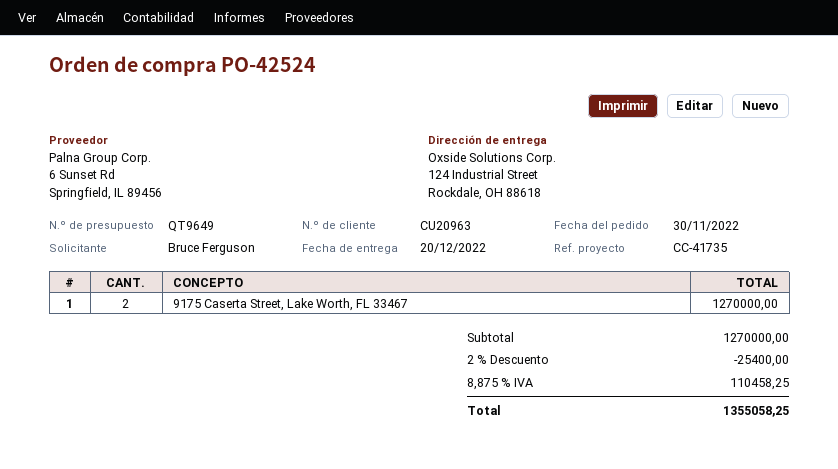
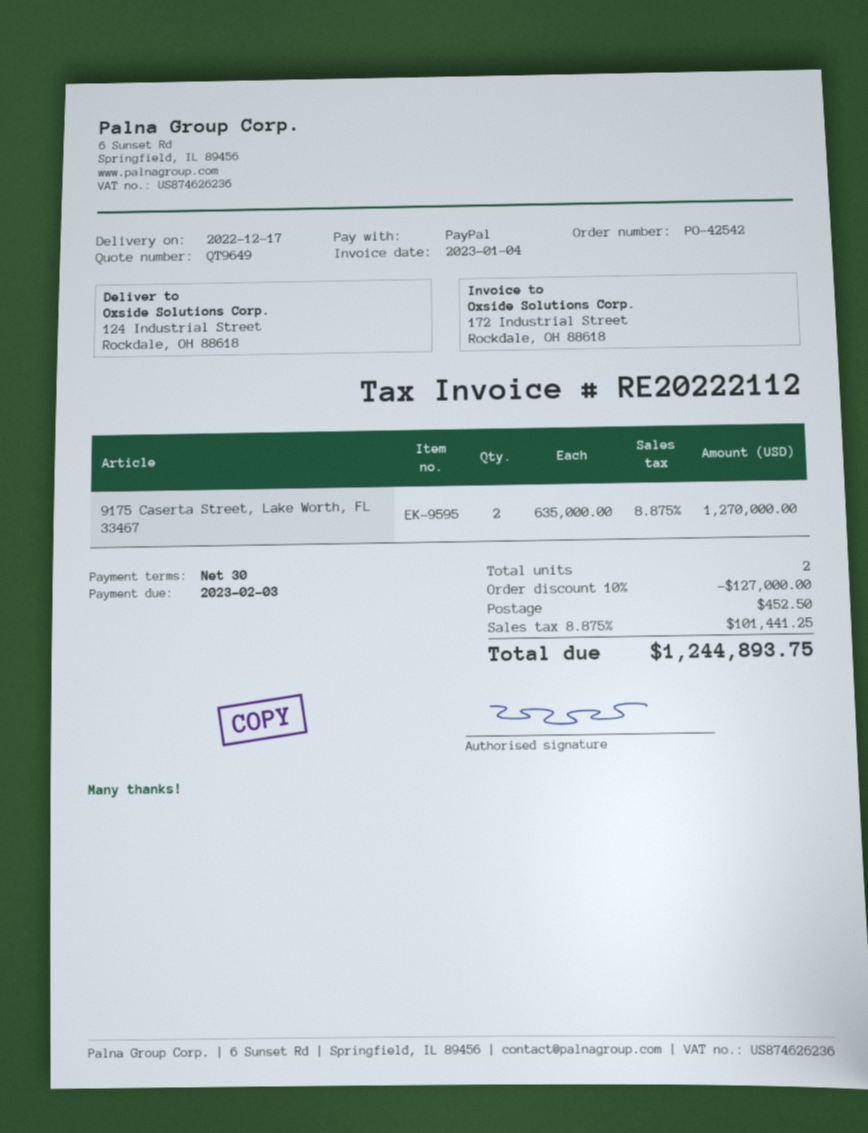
order number: PO-42524 -> PO-42542
delivery date: 2022-12-20 -> 2022-12-17
discount: 2% = 25400.00 -> 10% = 127000.00
shipping: none -> 452.50
tax: 8.875% = 110458.25 -> 8.875% = 101441.25
total: 1355058.25 -> 1244893.75

